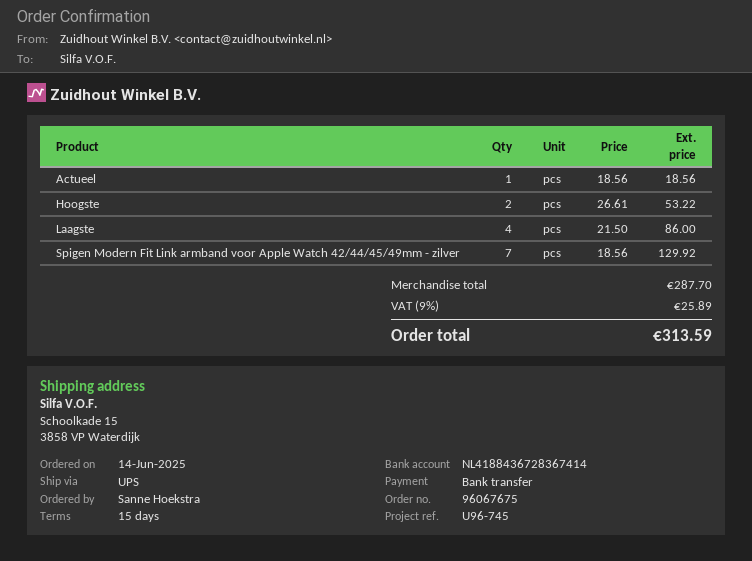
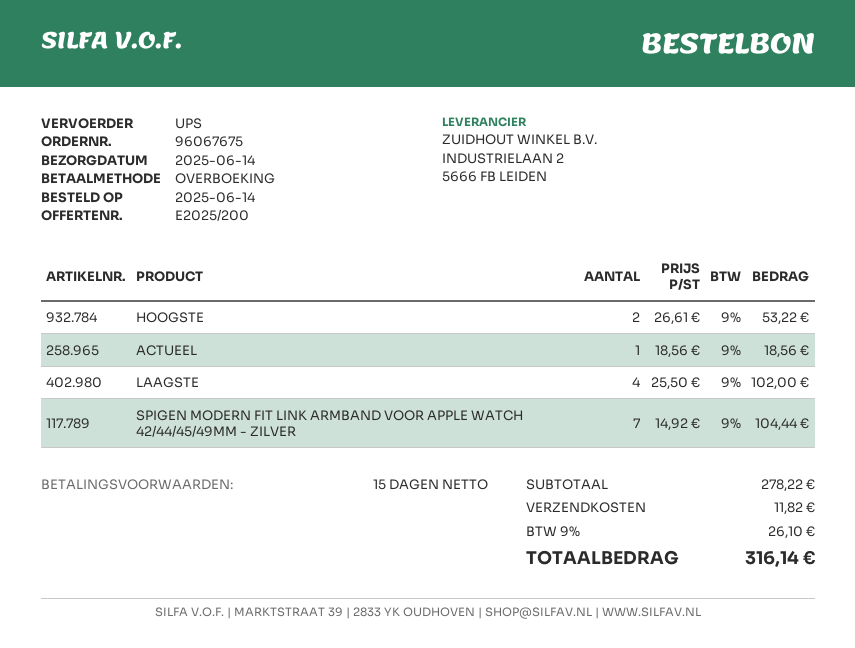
Laagste: 4 x 21.50 = 86.00 -> 4 x 25.50 = 102.00
Spigen Modern Fit Link armband voor Apple Watch 42/44/45/49mm - zilver: 7 x 18.56 = 129.92 -> 7 x 14.92 = 104.44
subtotal: 287.70 -> 278.22
shipping: none -> 11.82
tax: 9% = 25.89 -> 9% = 26.10
total: 313.59 -> 316.14

